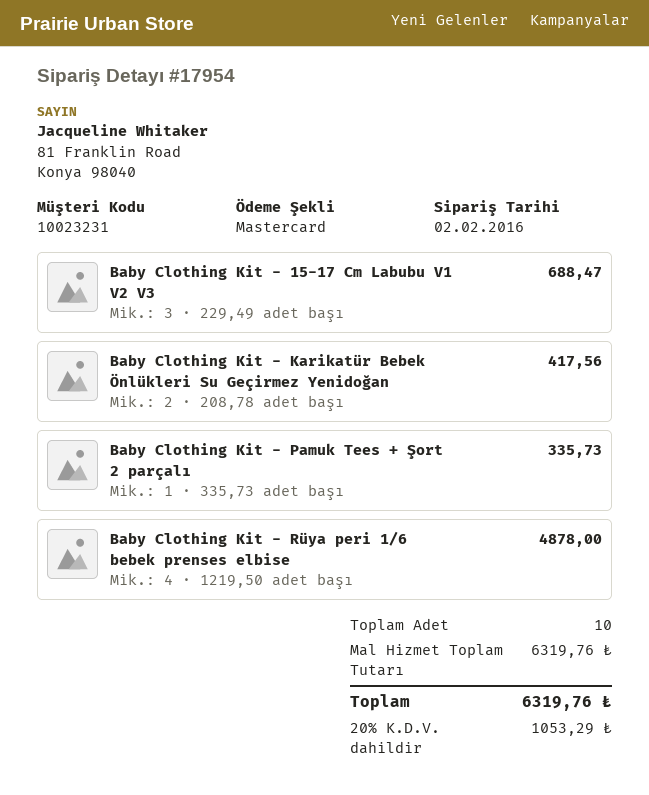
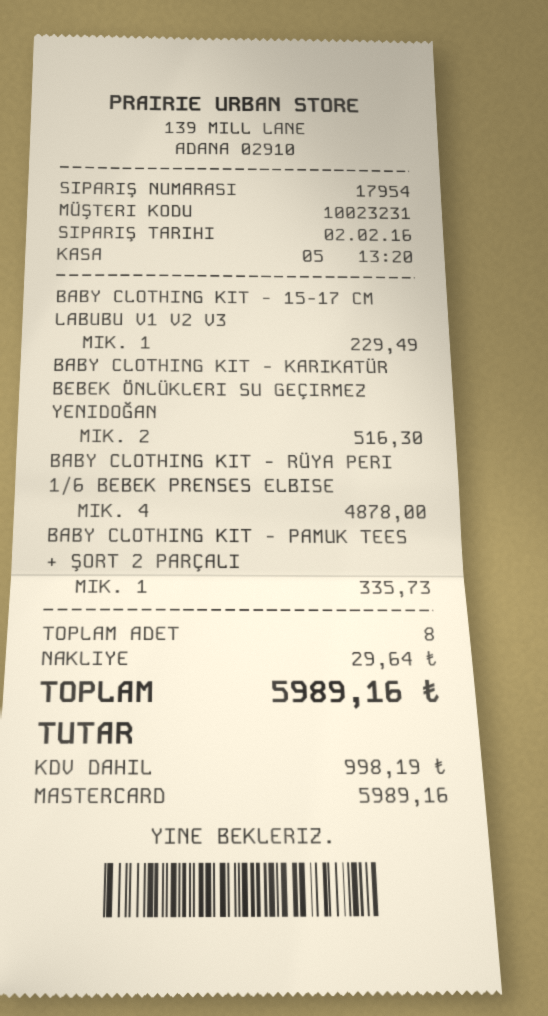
Baby Clothing Kit - 15-17 Cm Labubu V1 V2 V3: 3 for 688.47 -> 1 for 229.49
Baby Clothing Kit - Karikatür Bebek Önlükleri Su Geçirmez Yenidoğan: 2 for 417.56 -> 2 for 516.30
total quantity: 10 -> 8
shipping: none -> 29.64
tax: 1053.29 -> 998.19
total: 6319.76 -> 5989.16

